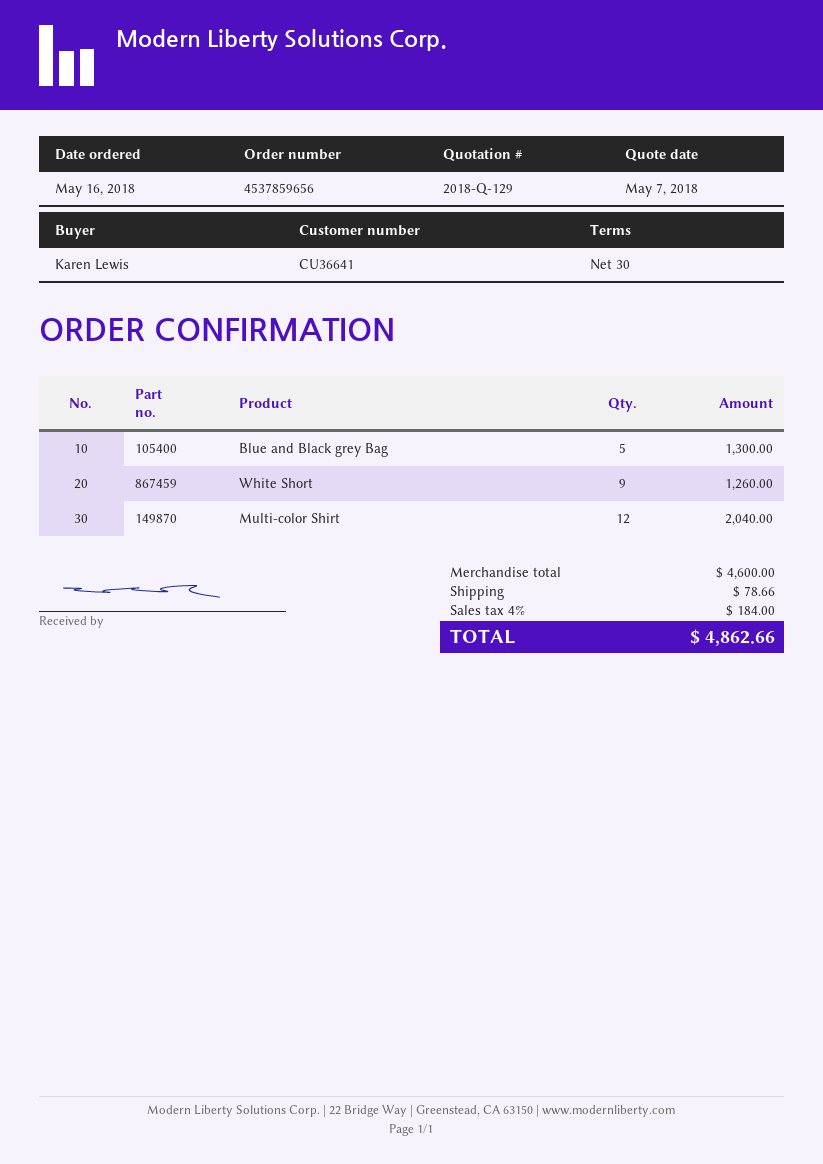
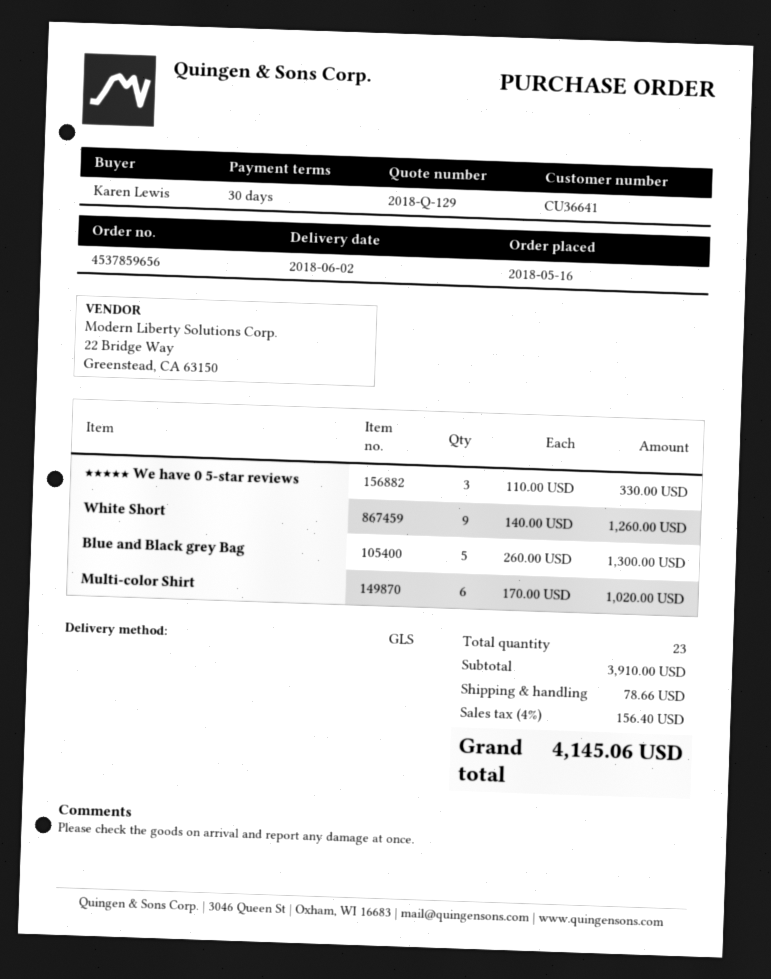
Multi-color Shirt: 12 for 2040.00 -> 6 for 1020.00
★★★★★ We have 0 5-star reviews: none -> 3 for 330.00
subtotal: 4600.00 -> 3910.00
tax: 4% = 184.00 -> 4% = 156.40
total: 4862.66 -> 4145.06

